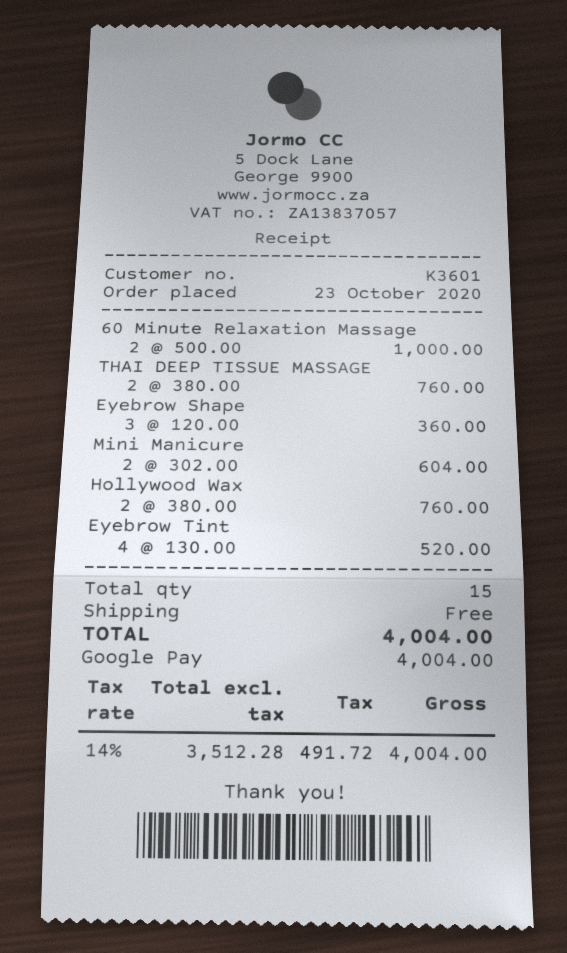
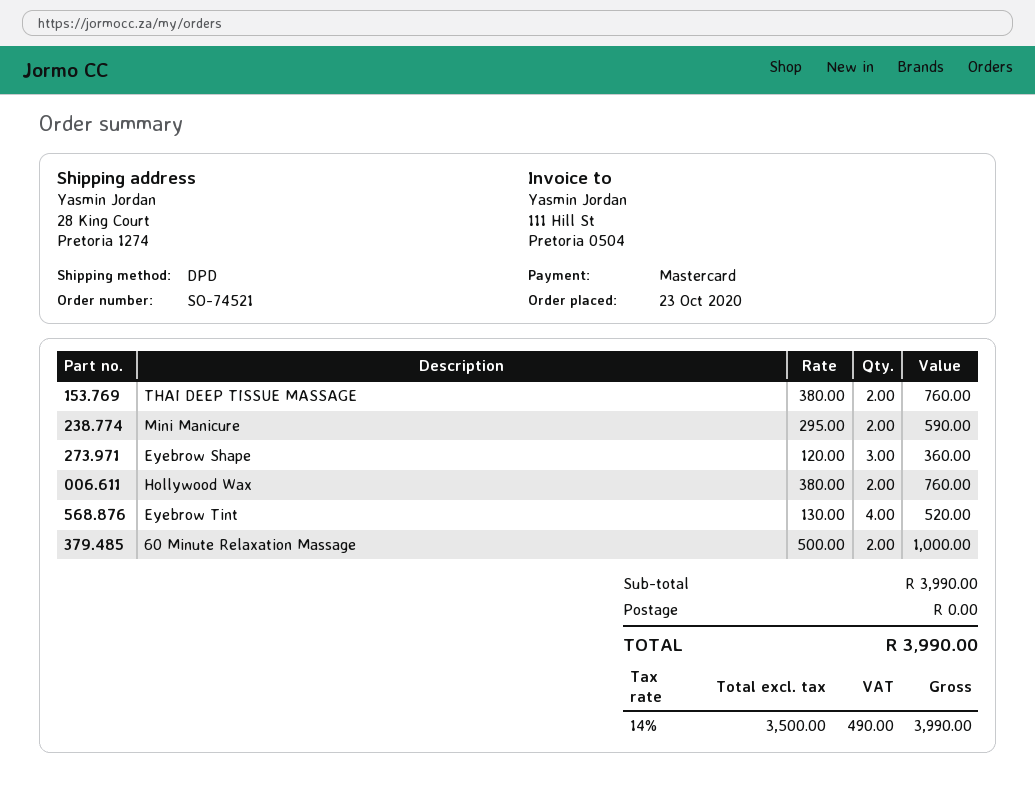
payment method: Google Pay -> Mastercard
Mini Manicure: 2 x 302.00 = 604.00 -> 2 x 295.00 = 590.00
net: 3512.28 -> 3500.00
tax: 14% = 491.72 -> 14% = 490.00
total: 4004.00 -> 3990.00

